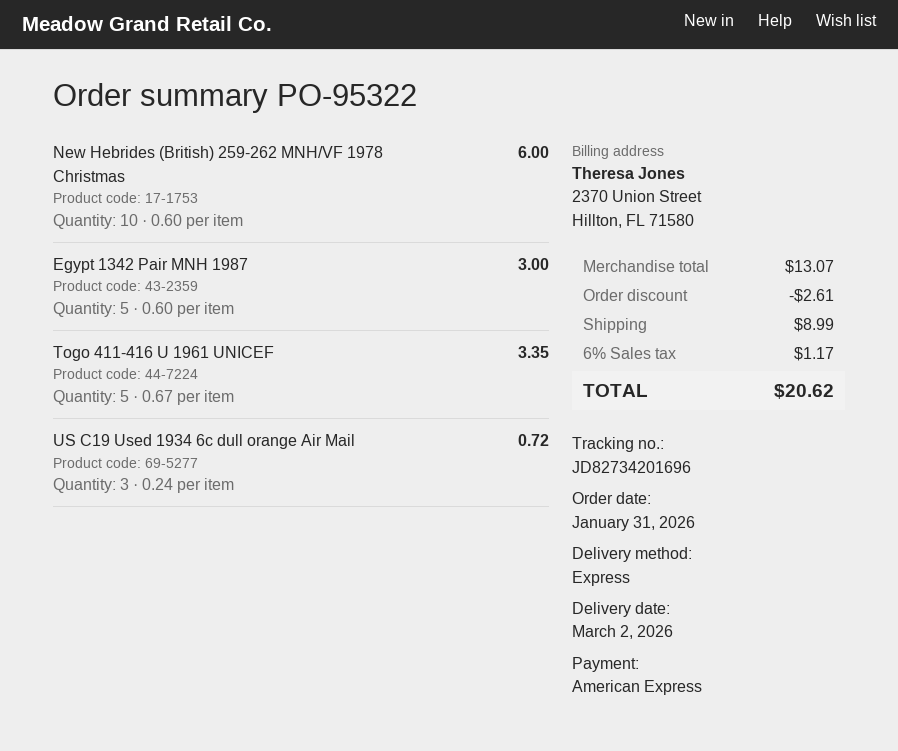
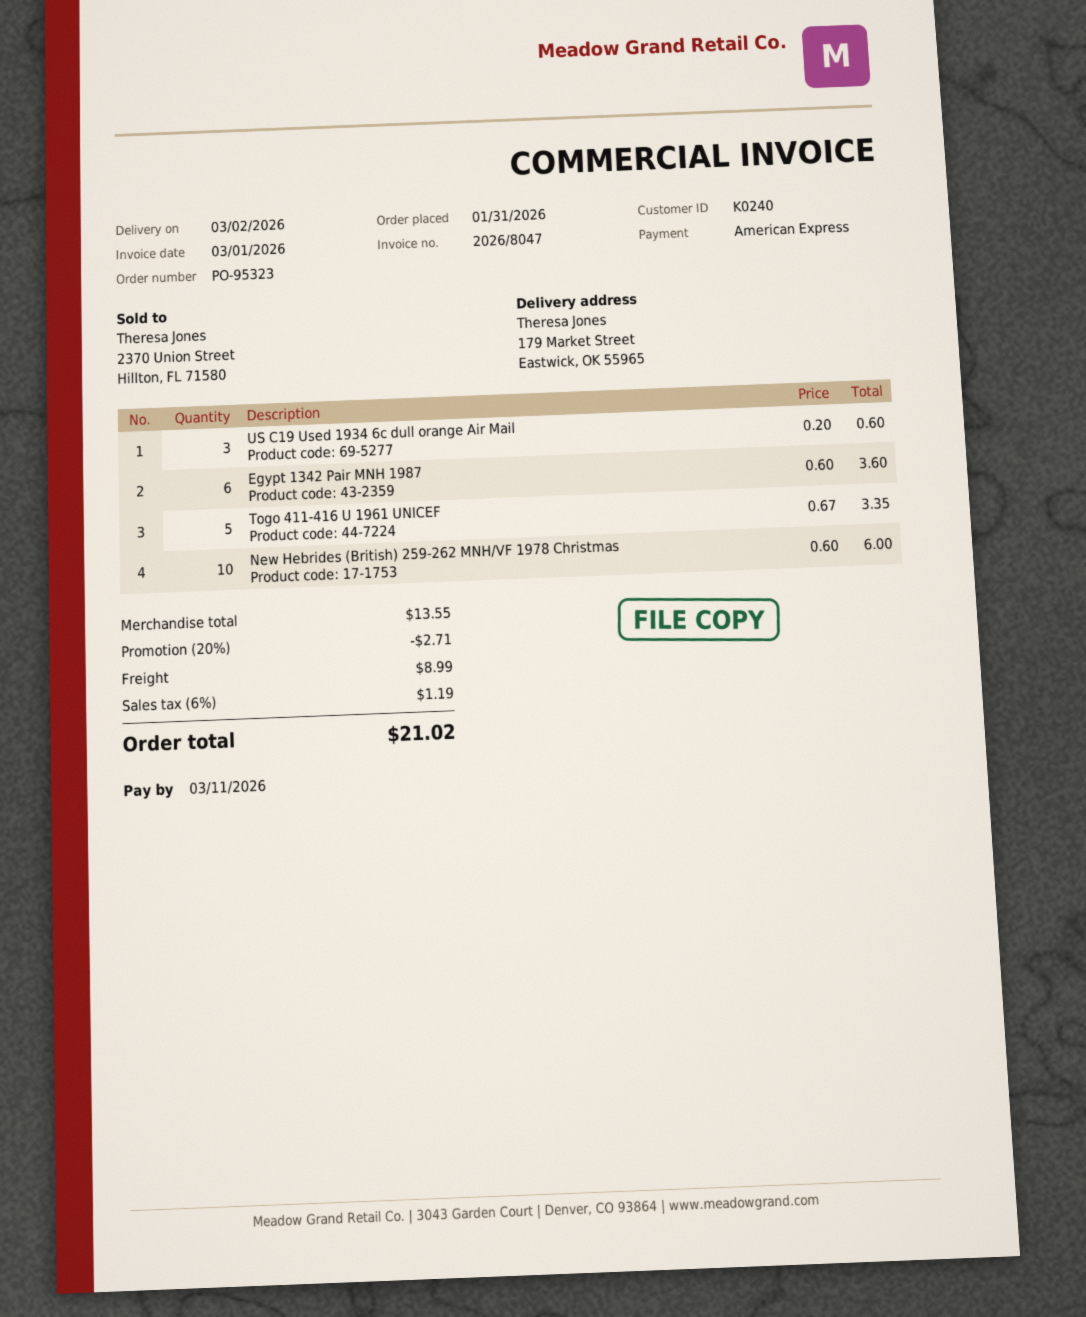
order number: PO-95322 -> PO-95323
Egypt 1342 Pair MNH 1987: 5 x 0.60 = 3.00 -> 6 x 0.60 = 3.60
US C19 Used 1934 6c dull orange Air Mail: 3 x 0.24 = 0.72 -> 3 x 0.20 = 0.60
subtotal: 13.07 -> 13.55
discount: 2.61 -> 2.71
tax: 6% = 1.17 -> 6% = 1.19
total: 20.62 -> 21.02

